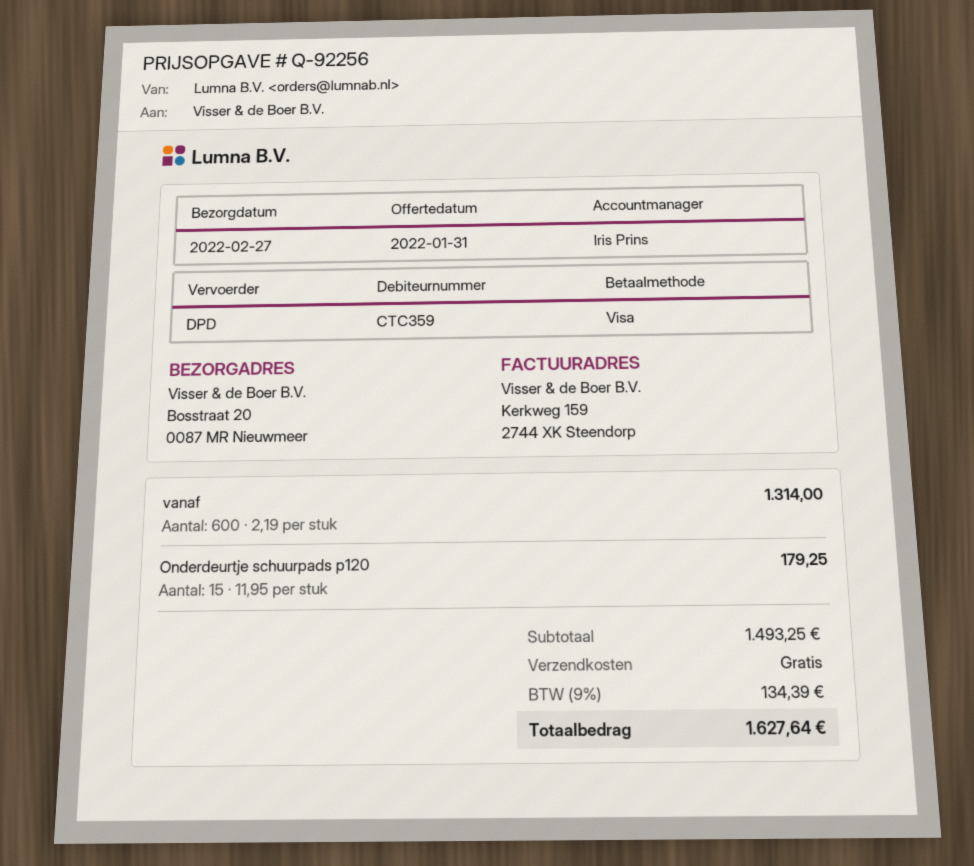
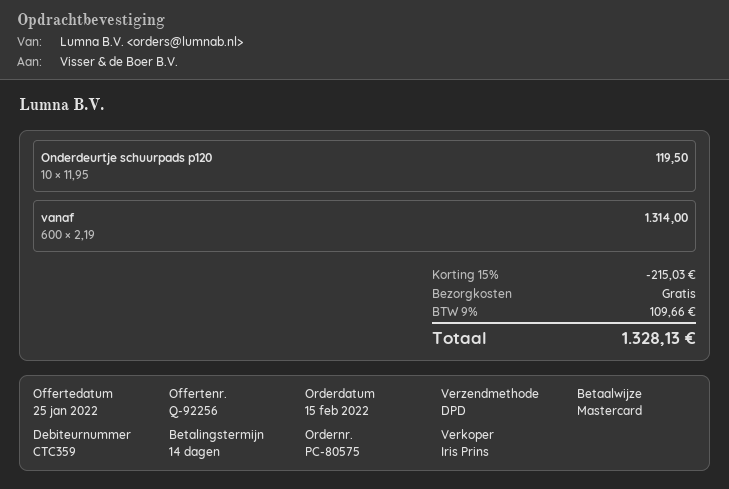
quote date: 2022-01-31 -> 2022-01-25
payment method: Visa -> Mastercard
Onderdeurtje schuurpads p120: 15 x 11.95 = 179.25 -> 10 x 11.95 = 119.50
discount: none -> 15% = 215.03
tax: 9% = 134.39 -> 9% = 109.66
total: 1627.64 -> 1328.13

